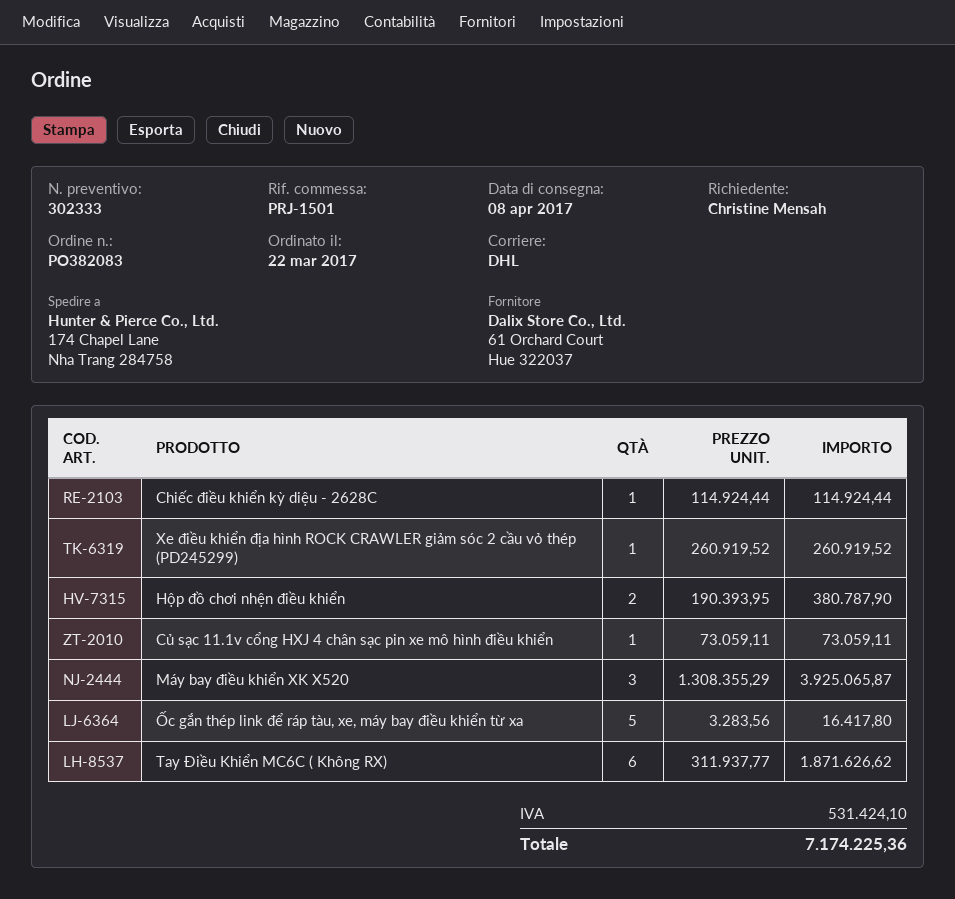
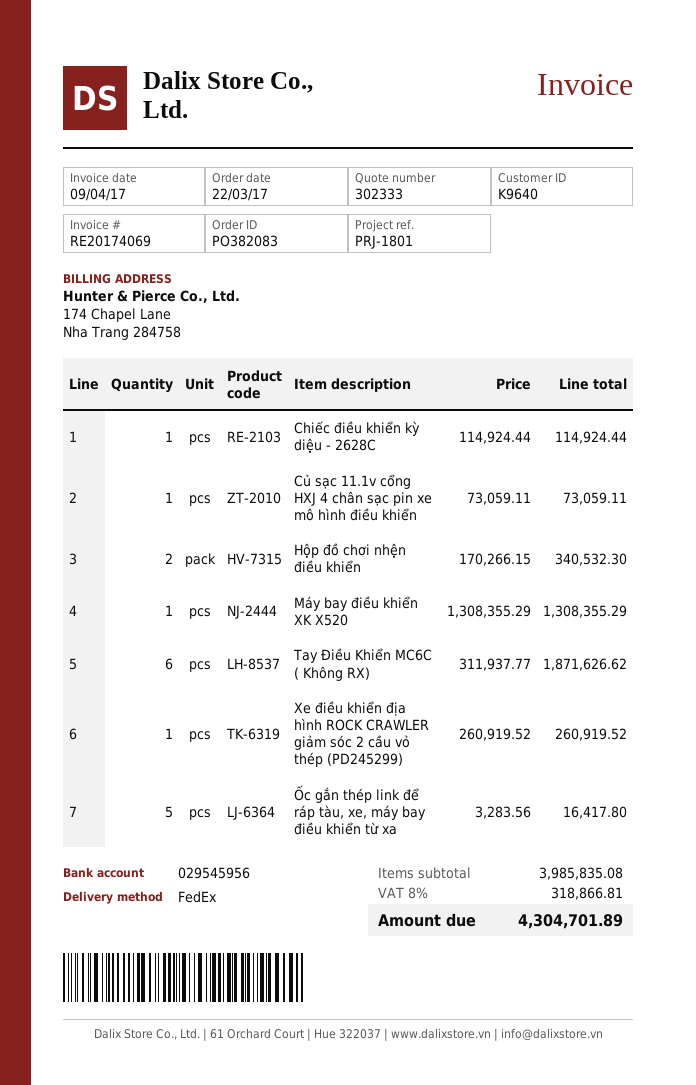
reference: PRJ-1501 -> PRJ-1801
shipping method: DHL -> FedEx
Hộp đồ chơi nhện điều khiển: 2 x 190393.95 = 380787.90 -> 2 x 170266.15 = 340532.30
Máy bay điều khiển XK X520: 3 x 1308355.29 = 3925065.87 -> 1 x 1308355.29 = 1308355.29
tax: 531424.10 -> 318866.81
total: 7174225.36 -> 4304701.89

